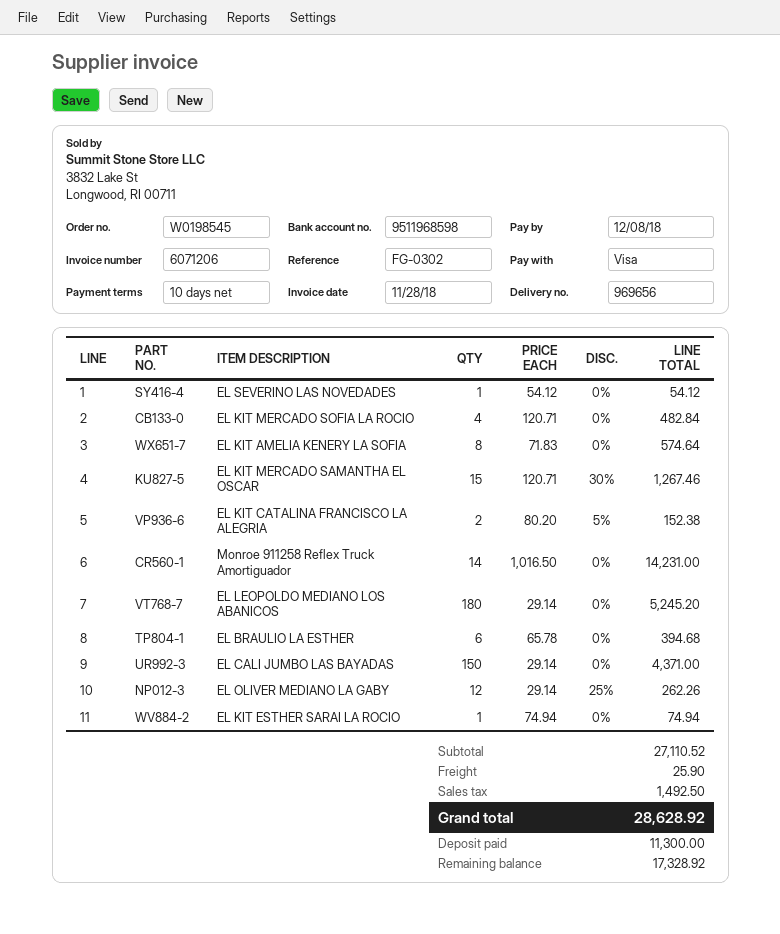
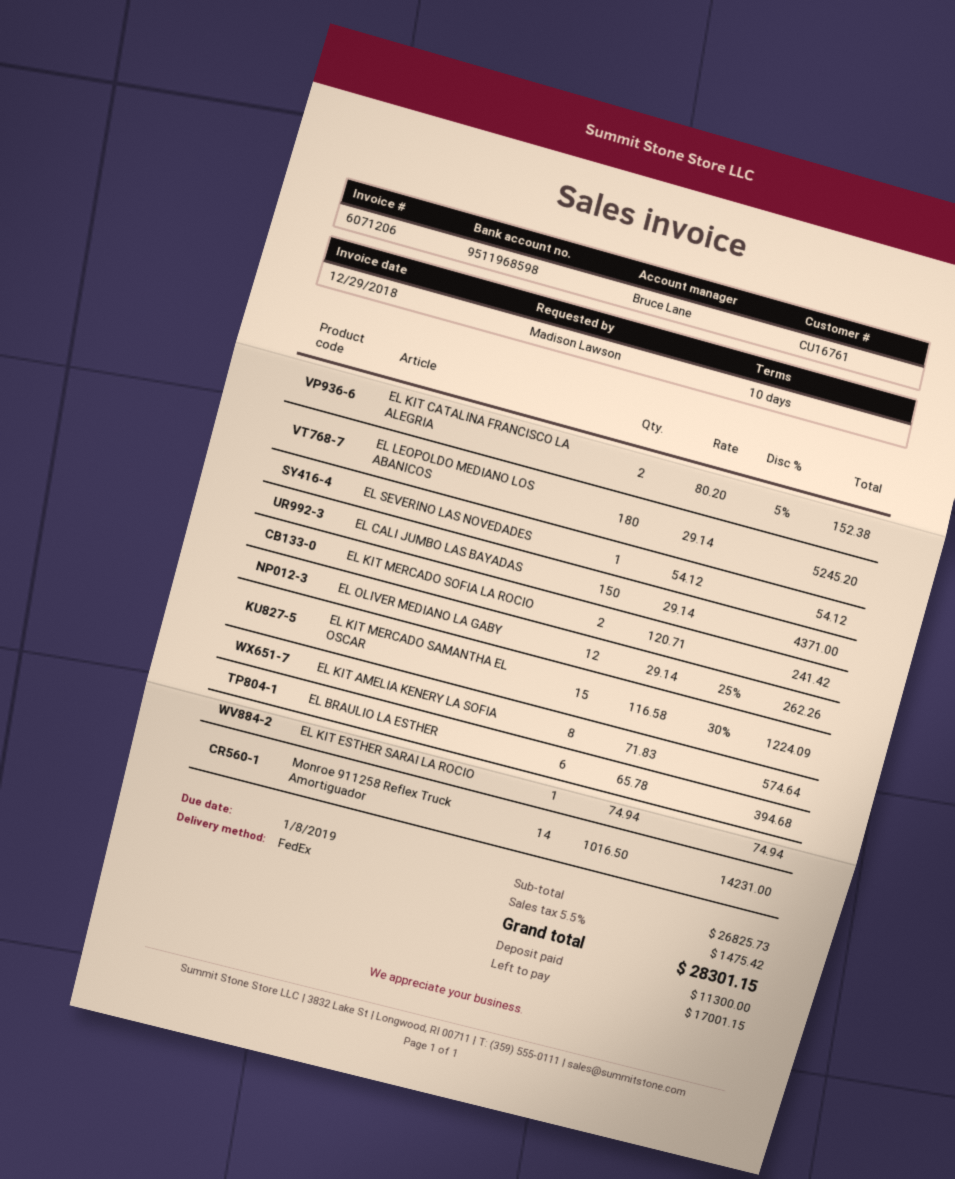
invoice date: 2018-11-28 -> 2018-12-29
due date: 2018-12-08 -> 2019-01-08
EL KIT MERCADO SOFIA LA ROCIO: 4 x 120.71 = 482.84 -> 2 x 120.71 = 241.42
EL KIT MERCADO SAMANTHA EL OSCAR: 15 x 120.71 - 30% = 1267.46 -> 15 x 116.58 - 30% = 1224.09
subtotal: 27110.52 -> 26825.73
shipping: 25.90 -> none
tax: 1492.50 -> 1475.42
total: 28628.92 -> 28301.15
balance: 17328.92 -> 17001.15

